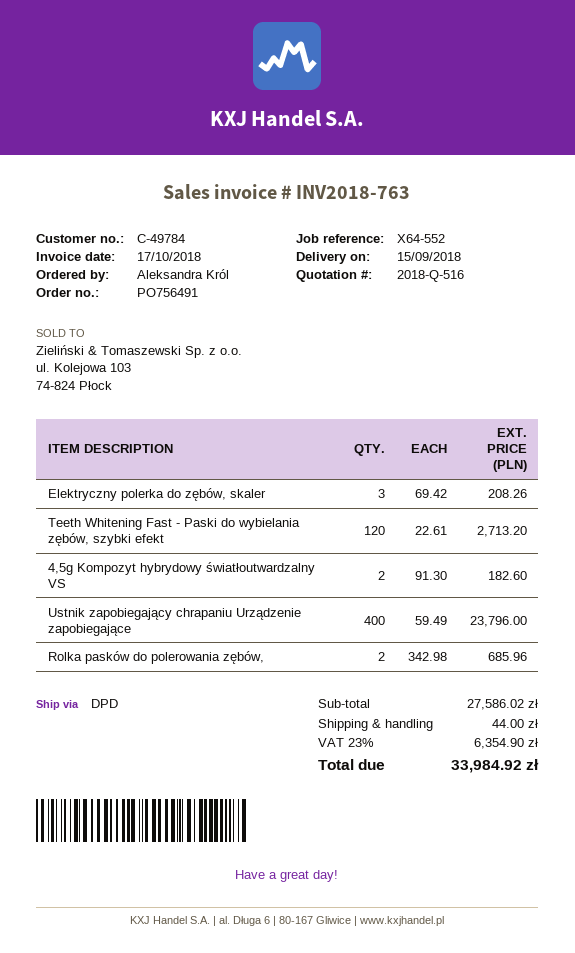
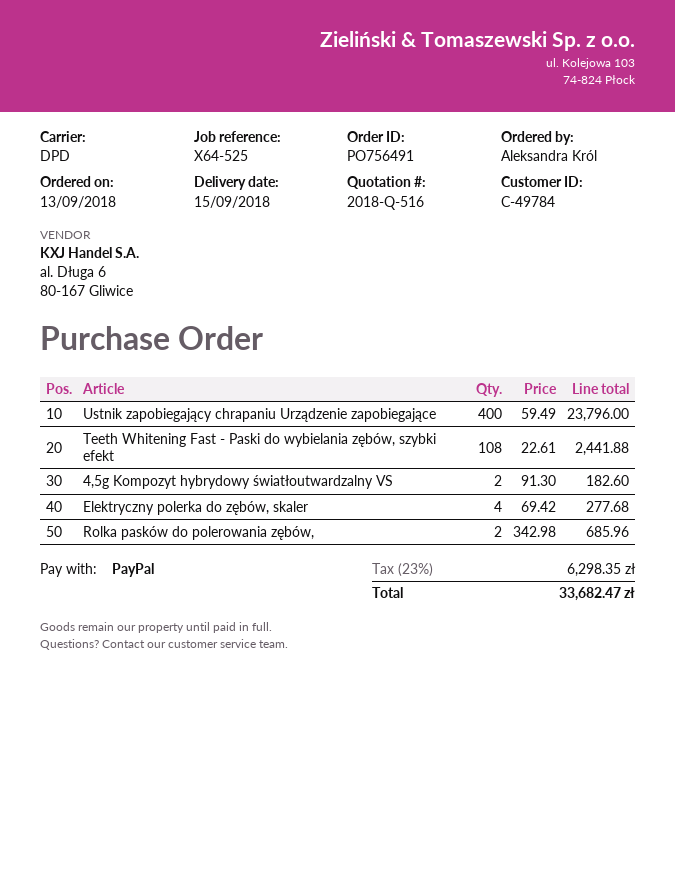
reference: X64-552 -> X64-525
Elektryczny polerka do zębów, skaler: 3 x 69.42 = 208.26 -> 4 x 69.42 = 277.68
Teeth Whitening Fast - Paski do wybielania zębów, szybki efekt: 120 x 22.61 = 2713.20 -> 108 x 22.61 = 2441.88
shipping: 44.00 -> none
tax: 23% = 6354.90 -> 23% = 6298.35
total: 33984.92 -> 33682.47

